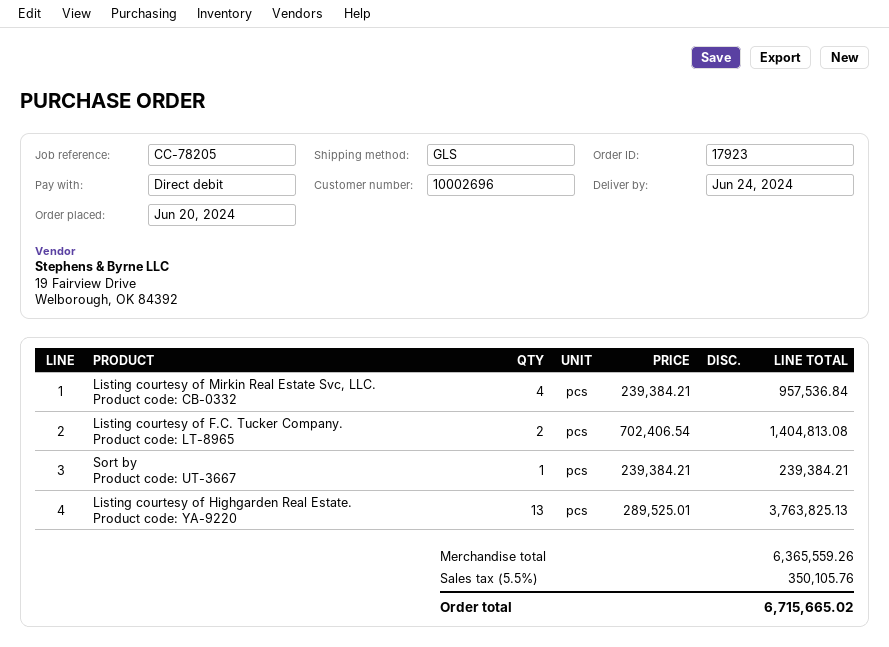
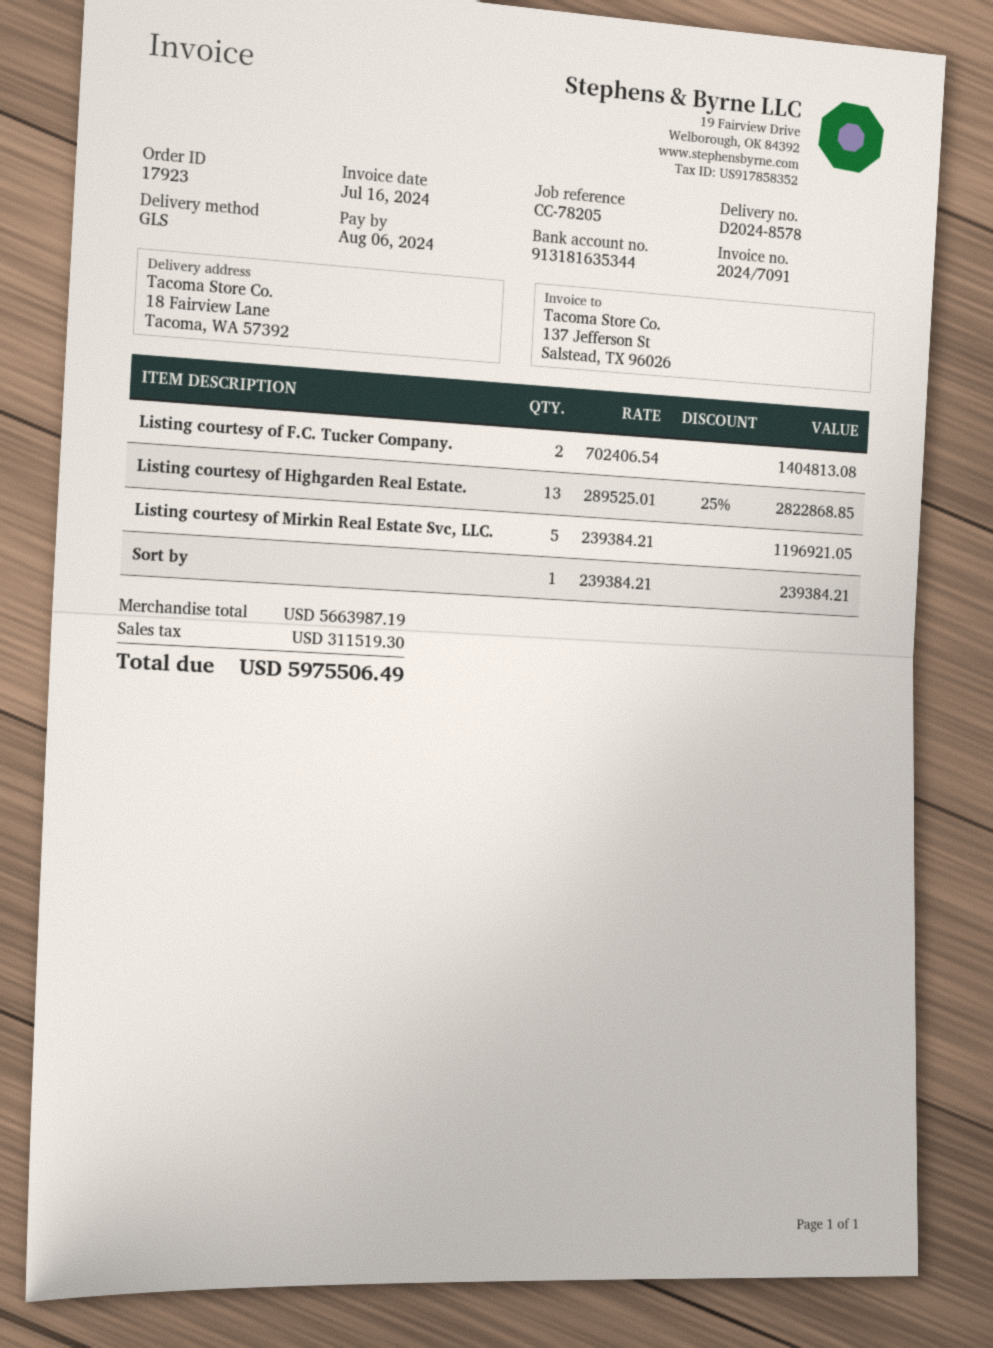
Listing courtesy of Mirkin Real Estate Svc, LLC.: 4 x 239384.21 = 957536.84 -> 5 x 239384.21 = 1196921.05
Listing courtesy of Highgarden Real Estate.: 13 x 289525.01 = 3763825.13 -> 13 x 289525.01 - 25% = 2822868.85
subtotal: 6365559.26 -> 5663987.19
tax: 350105.76 -> 311519.30
total: 6715665.02 -> 5975506.49

